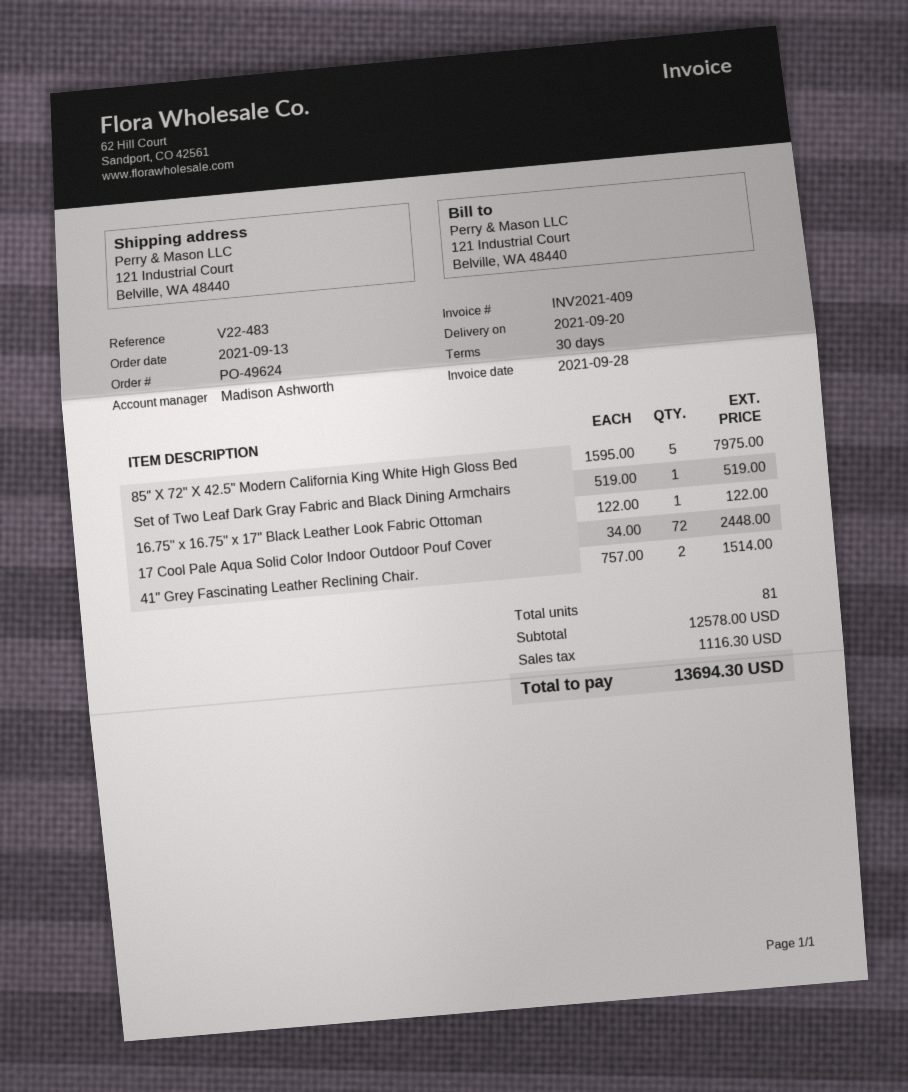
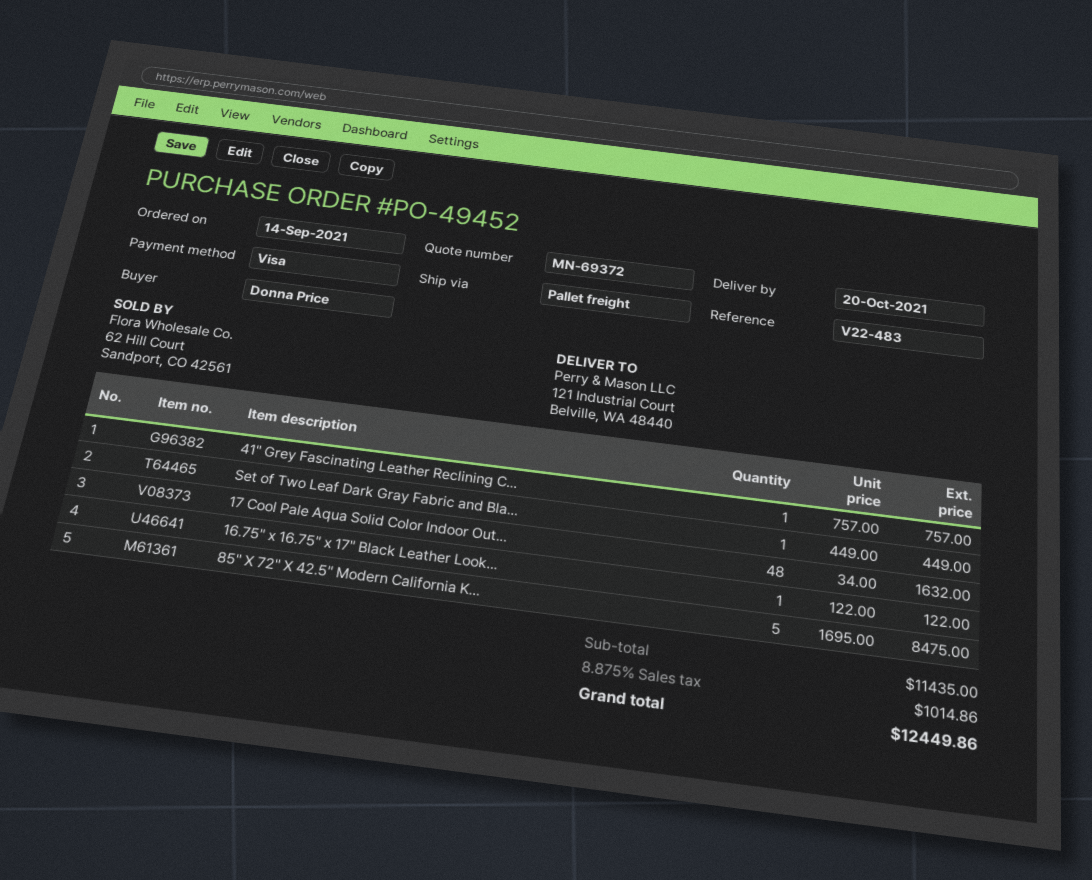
order number: PO-49624 -> PO-49452
order date: 2021-09-13 -> 2021-09-14
delivery date: 2021-09-20 -> 2021-10-20
85'' X 72'' X 42.5'' Modern California King White High Gloss Bed: 5 x 1595.00 = 7975.00 -> 5 x 1695.00 = 8475.00
Set of Two Leaf Dark Gray Fabric and Black Dining Armchairs: 1 x 519.00 = 519.00 -> 1 x 449.00 = 449.00
17 Cool Pale Aqua Solid Color Indoor Outdoor Pouf Cover: 72 x 34.00 = 2448.00 -> 48 x 34.00 = 1632.00
41" Grey Fascinating Leather Reclining Chair.: 2 x 757.00 = 1514.00 -> 1 x 757.00 = 757.00
subtotal: 12578.00 -> 11435.00
tax: 1116.30 -> 1014.86
total: 13694.30 -> 12449.86

